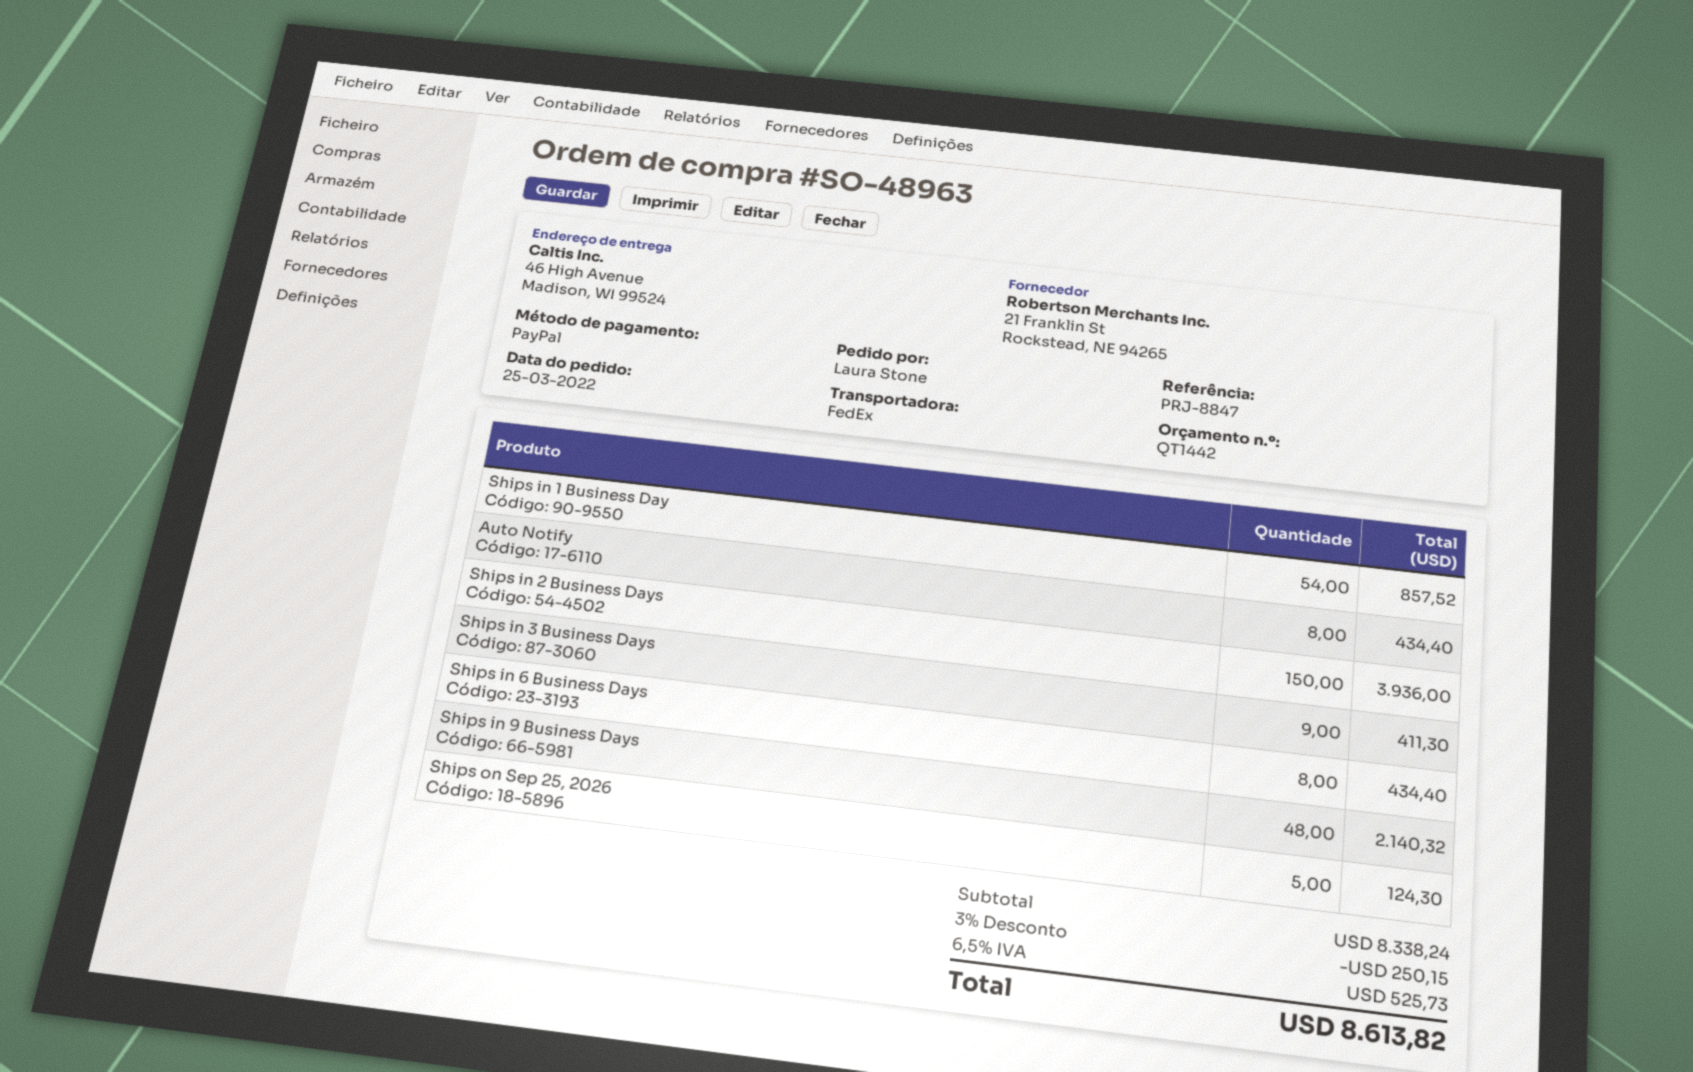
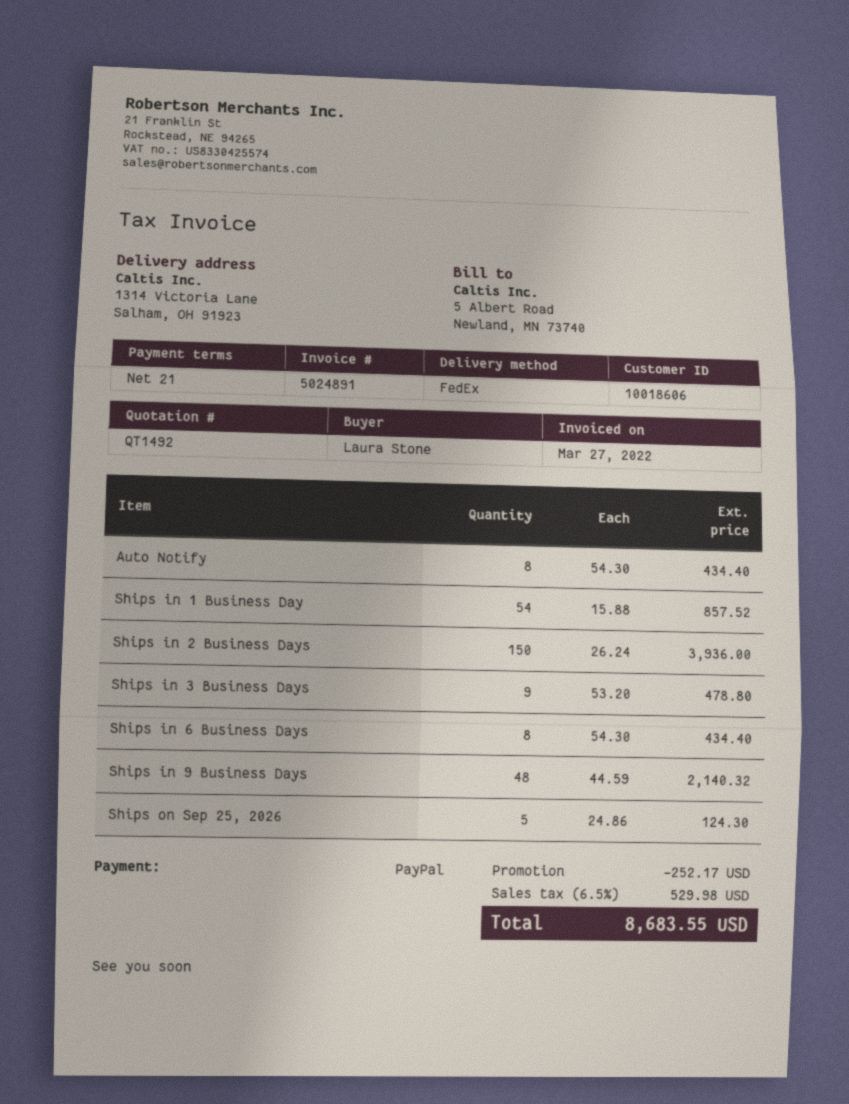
quote number: QT1442 -> QT1492
ship to: 46 High Avenue, Madison, WI 99524 -> 1314 Victoria Lane, Salham, OH 91923
Ships in 3 Business Days: 9 for 411.30 -> 9 for 478.80
discount: 250.15 -> 252.17
tax: 6.5% = 525.73 -> 6.5% = 529.98
total: 8613.82 -> 8683.55

